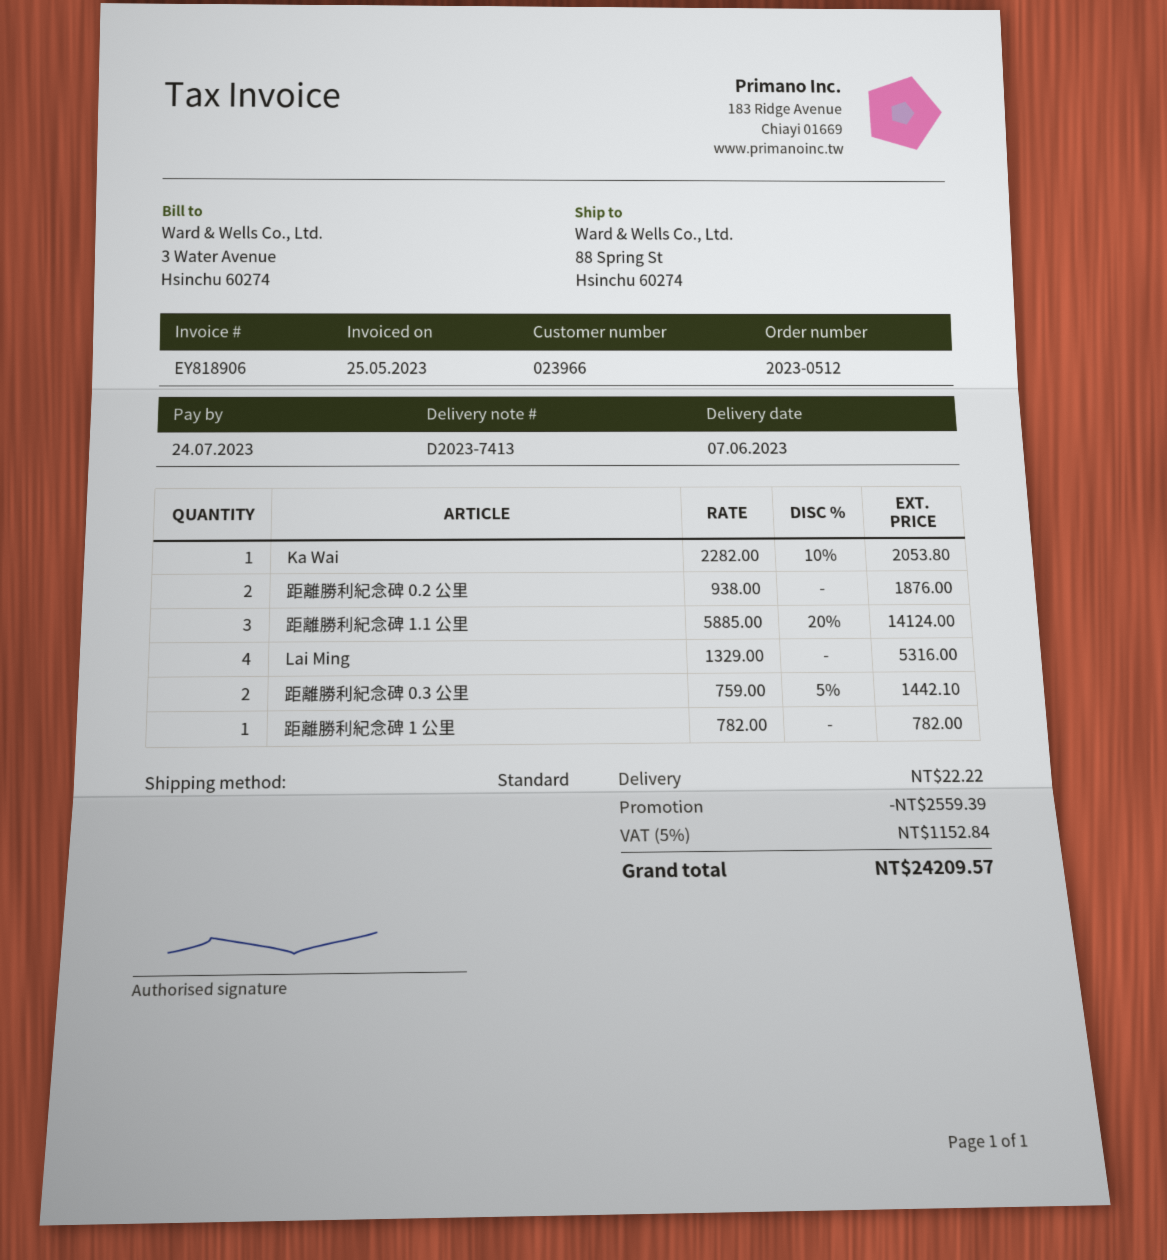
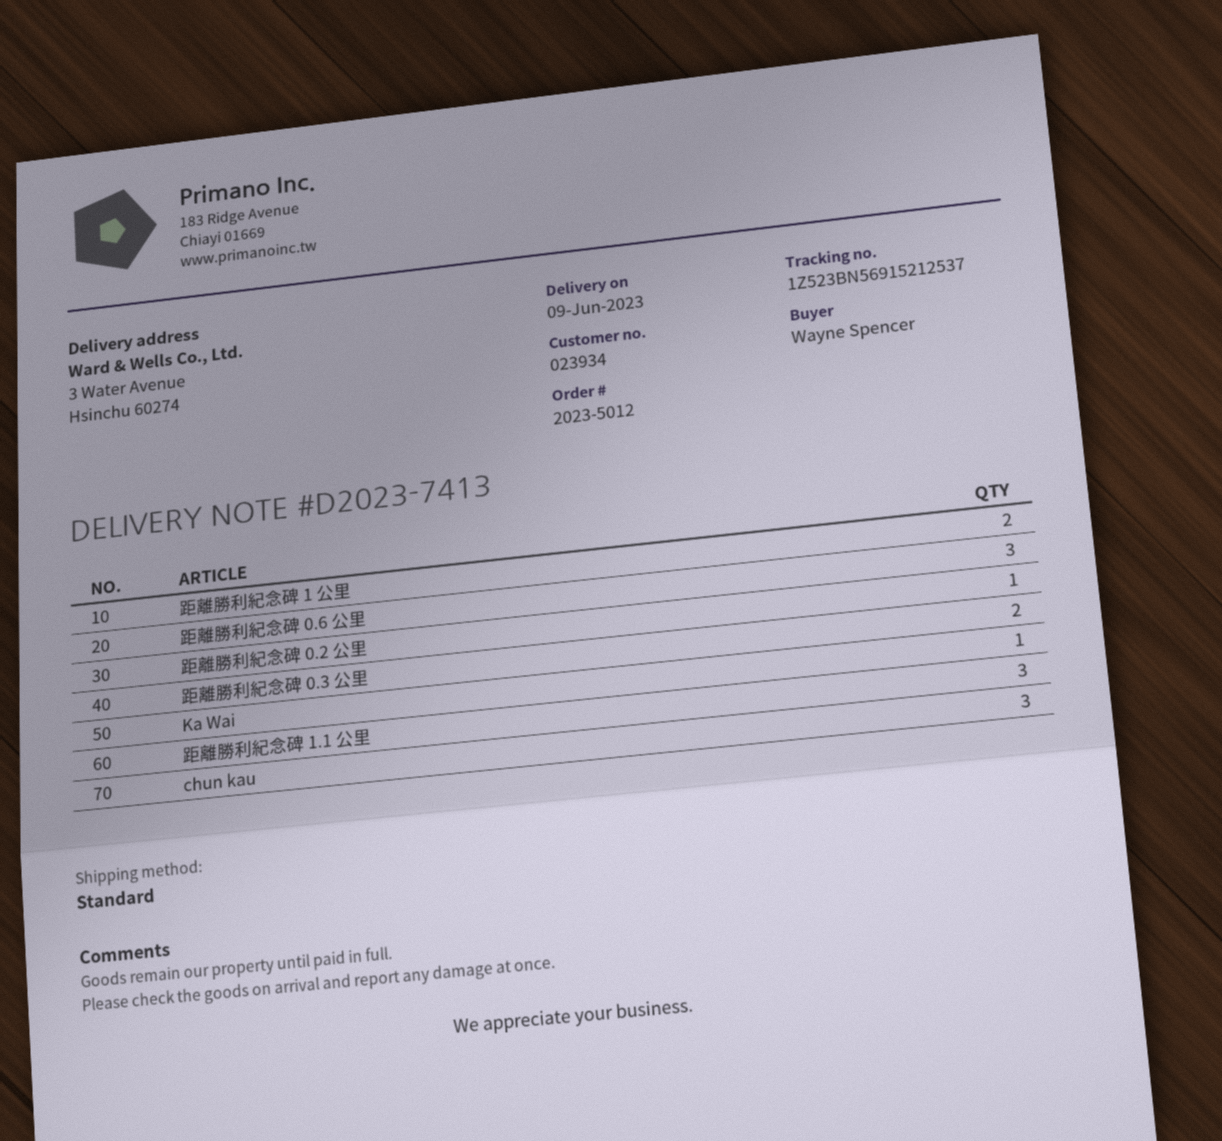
order number: 2023-0512 -> 2023-5012
delivery date: 2023-06-07 -> 2023-06-09
customer number: 023966 -> 023934
ship to: 88 Spring St, Hsinchu 60274 -> 3 Water Avenue, Hsinchu 60274
距離勝利紀念碑 0.2 公里: 2 -> 1
Lai Ming: 4 -> none
距離勝利紀念碑 1 公里: 1 -> 2
距離勝利紀念碑 0.6 公里: none -> 3
chun kau: none -> 3

